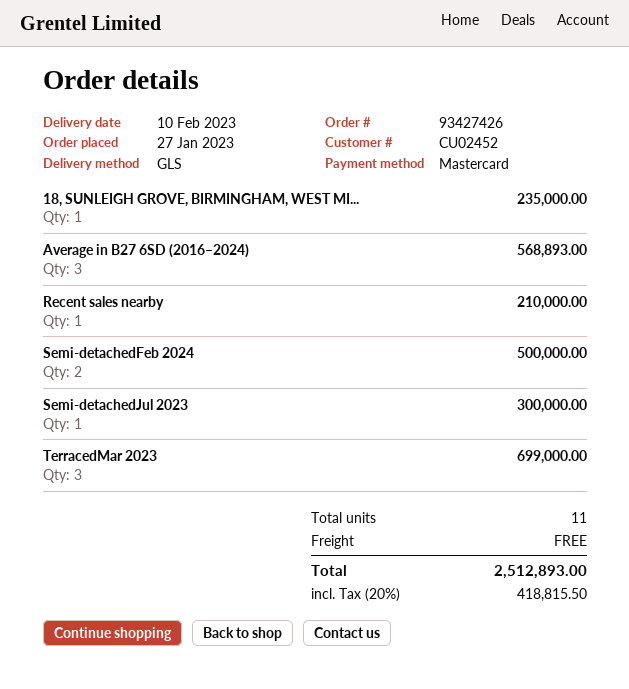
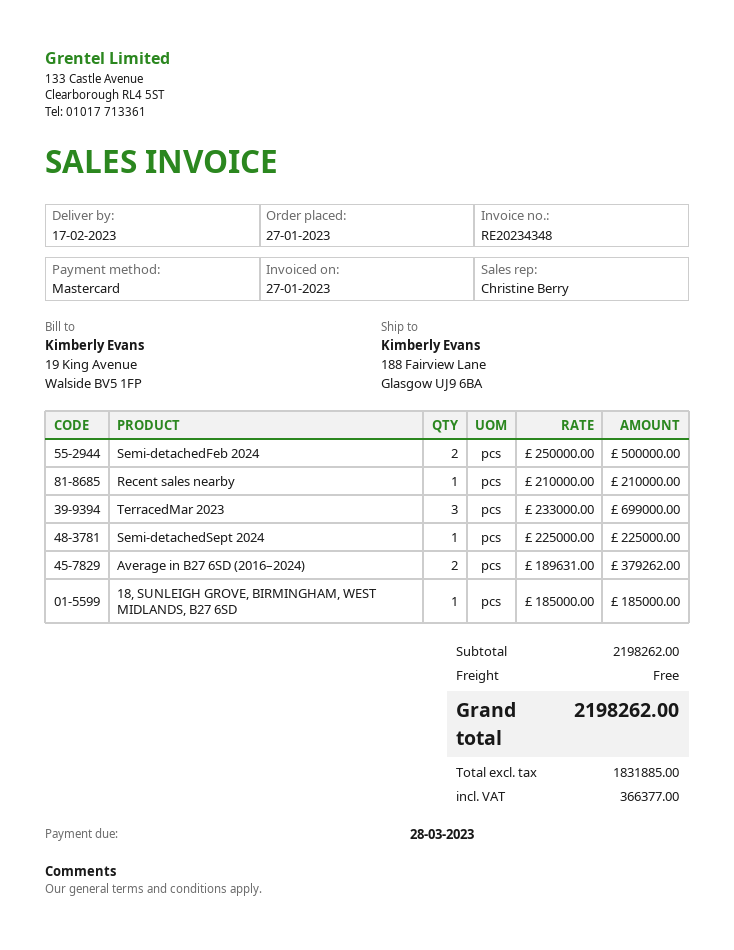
delivery date: 2023-02-10 -> 2023-02-17
18, SUNLEIGH GROVE, BIRMINGHAM, WEST MI...: 1 for 235000.00 -> 1 for 185000.00
Average in B27 6SD (2016–2024): 3 for 568893.00 -> 2 for 379262.00
Semi-detachedJul 2023: 1 for 300000.00 -> none
Semi-detachedSept 2024: none -> 1 for 225000.00
tax: 418815.50 -> 366377.00
total: 2512893.00 -> 2198262.00

